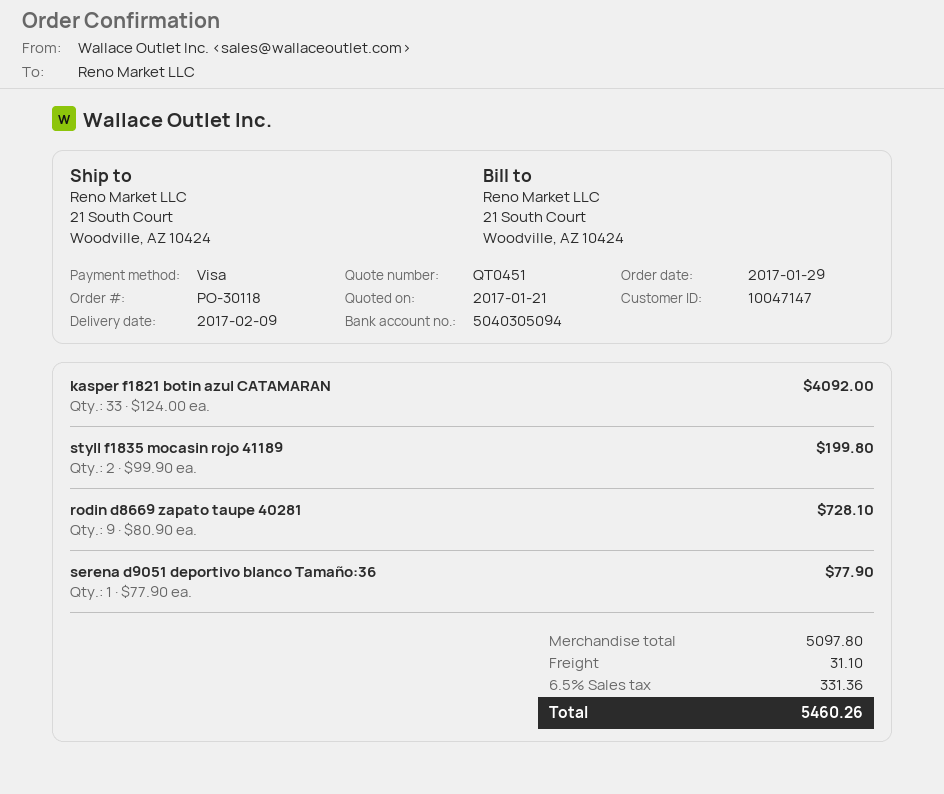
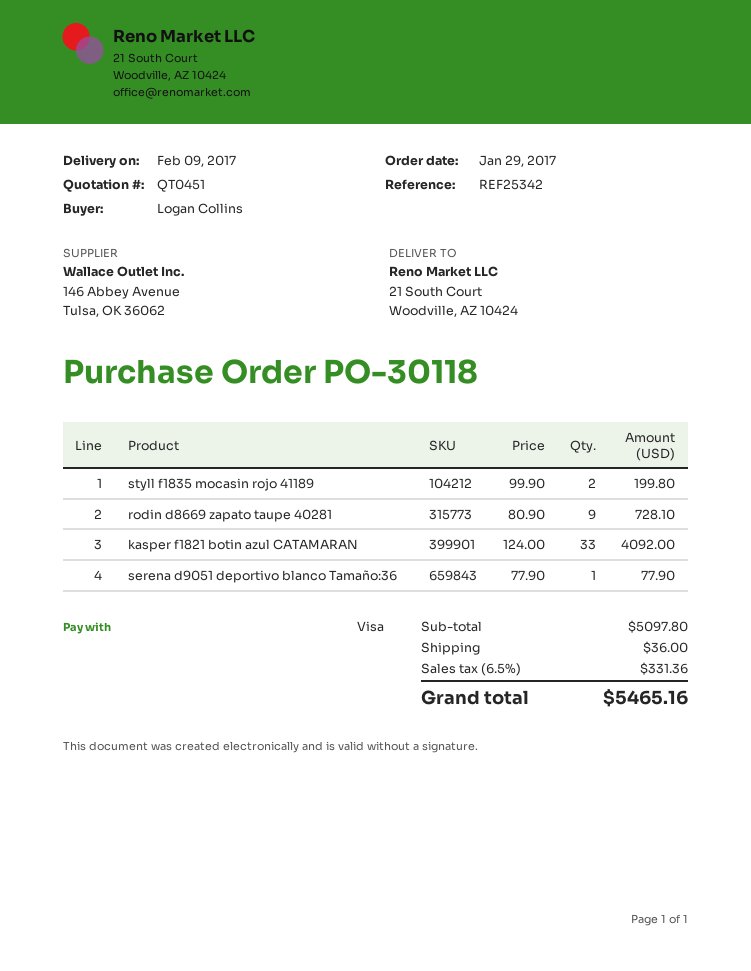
shipping: 31.10 -> 36.00
total: 5460.26 -> 5465.16

